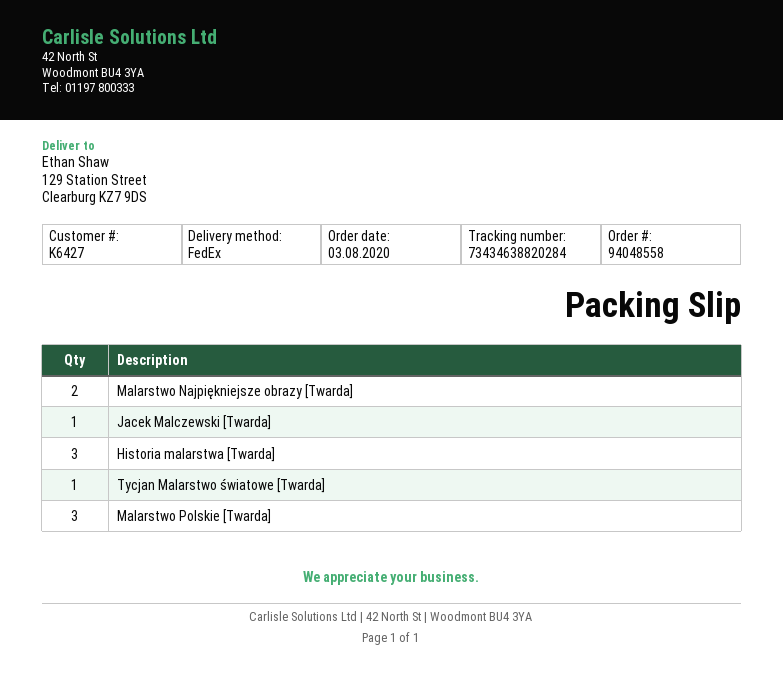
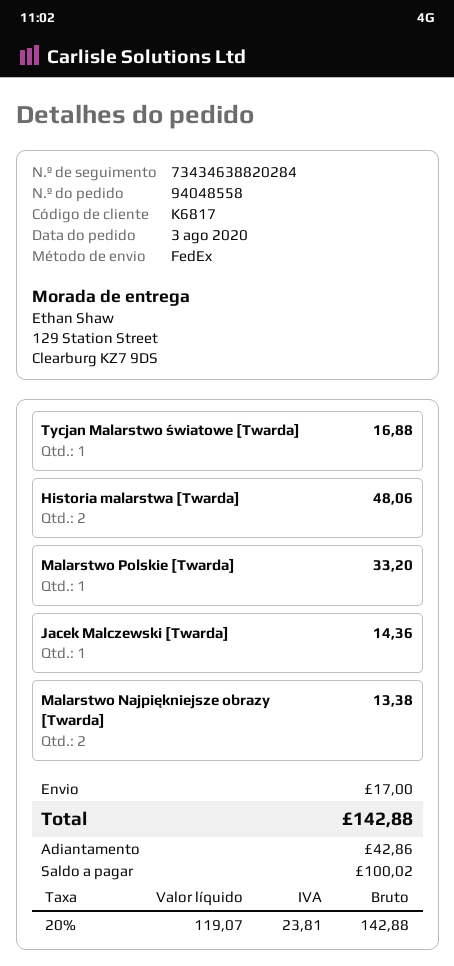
customer number: K6427 -> K6817
Historia malarstwa [Twarda]: 3 -> 2
Malarstwo Polskie [Twarda]: 3 -> 1

